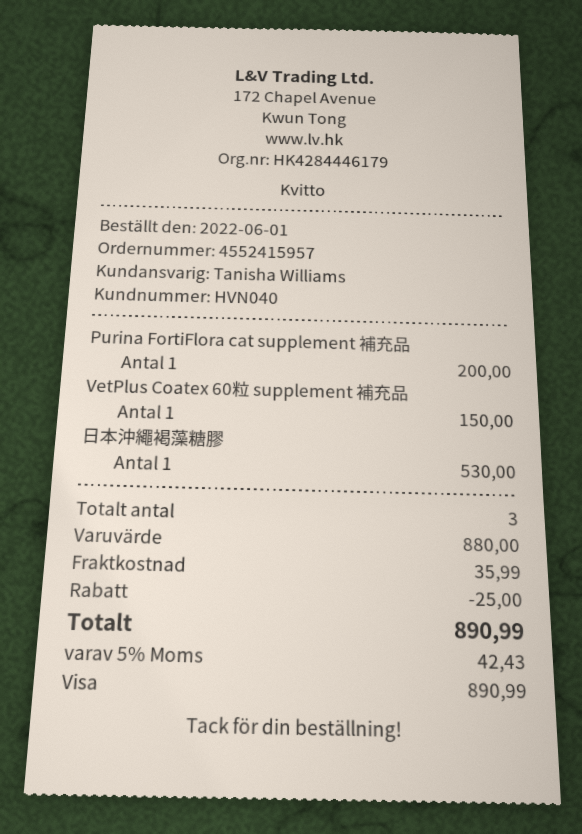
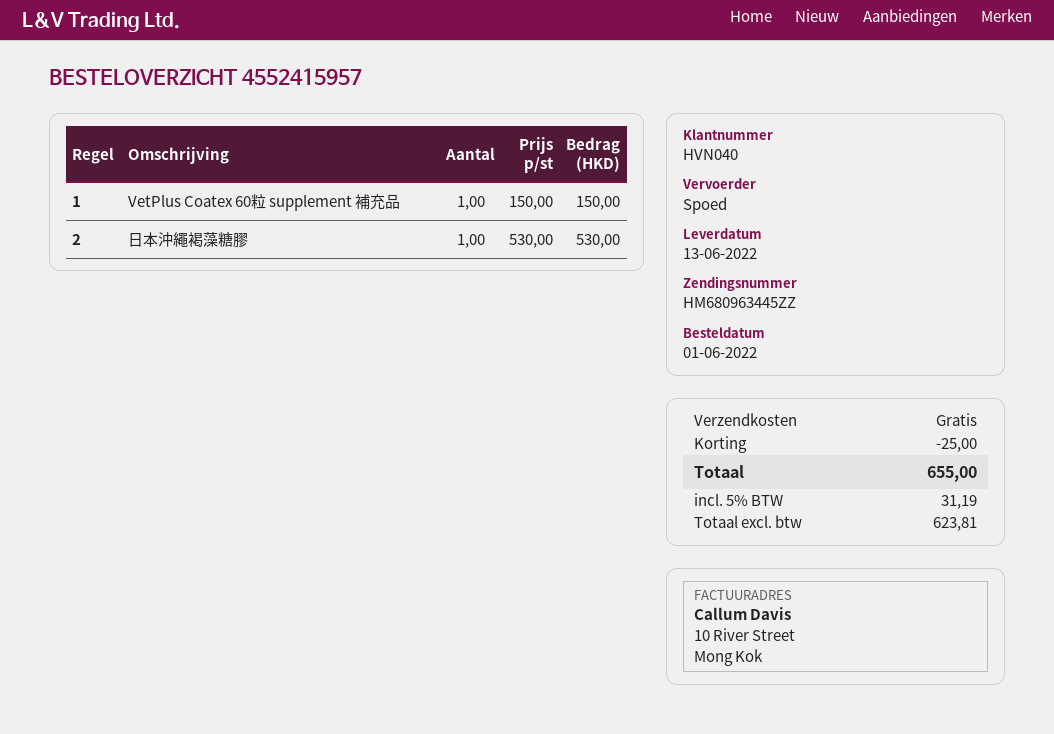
Purina FortiFlora cat supplement 補充品: 1 for 200.00 -> none
shipping: 35.99 -> 0.00
tax: 5% = 42.43 -> 5% = 31.19
total: 890.99 -> 655.00

